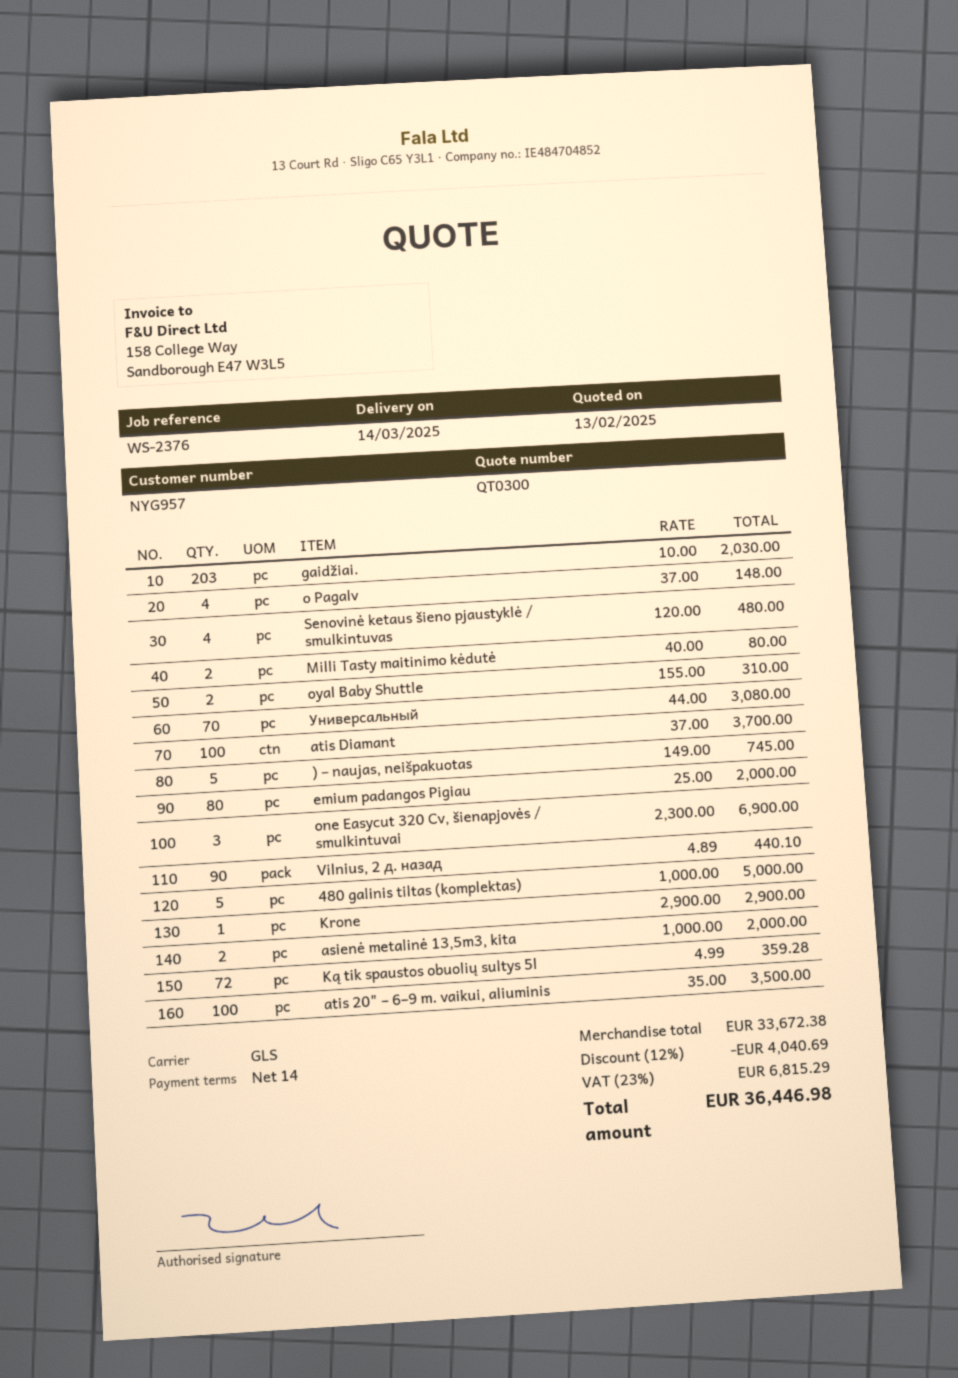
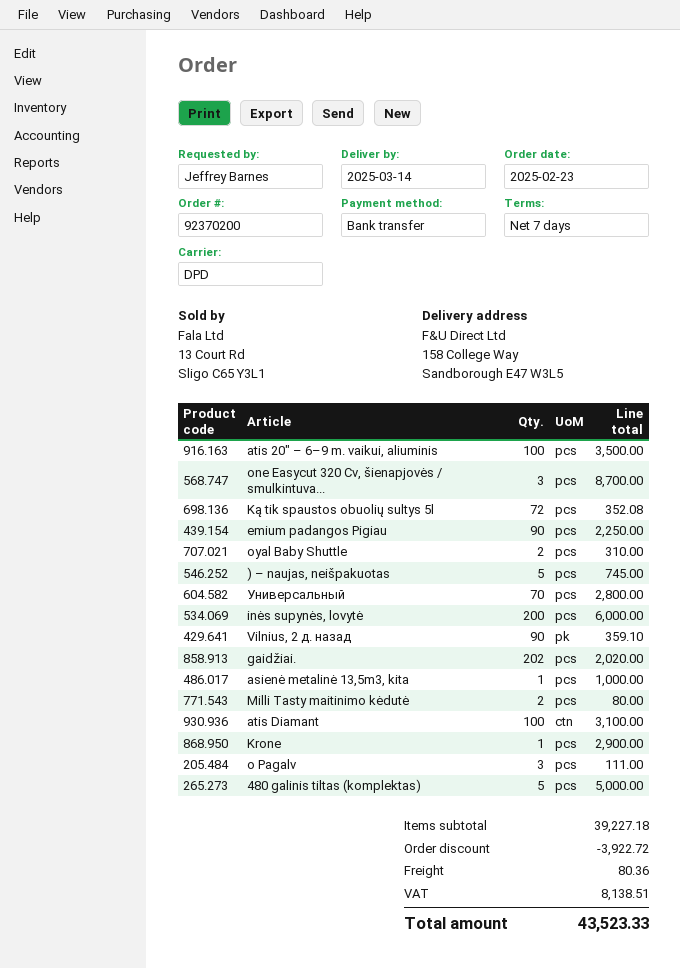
payment terms: 14 days -> 7 days
shipping method: GLS -> DPD
gaidžiai.: 203 for 2030.00 -> 202 for 2020.00
o Pagalv: 4 for 148.00 -> 3 for 111.00
Senovinė ketaus šieno pjaustyklė / smulkintuvas: 4 for 480.00 -> none
Универсальный: 70 for 3080.00 -> 70 for 2800.00
atis Diamant: 100 for 3700.00 -> 100 for 3100.00
emium padangos Pigiau: 80 for 2000.00 -> 90 for 2250.00
one Easycut 320 Cv, šienapjovės / smulkintuvai: 3 for 6900.00 -> 3 for 8700.00
Vilnius, 2 д. назад: 90 for 440.10 -> 90 for 359.10
asienė metalinė 13,5m3, kita: 2 for 2000.00 -> 1 for 1000.00
Ką tik spaustos obuolių sultys 5l: 72 for 359.28 -> 72 for 352.08
inės supynės, lovytė: none -> 200 for 6000.00
subtotal: 33672.38 -> 39227.18
discount: 4040.69 -> 3922.72
shipping: none -> 80.36
tax: 6815.29 -> 8138.51
total: 36446.98 -> 43523.33

